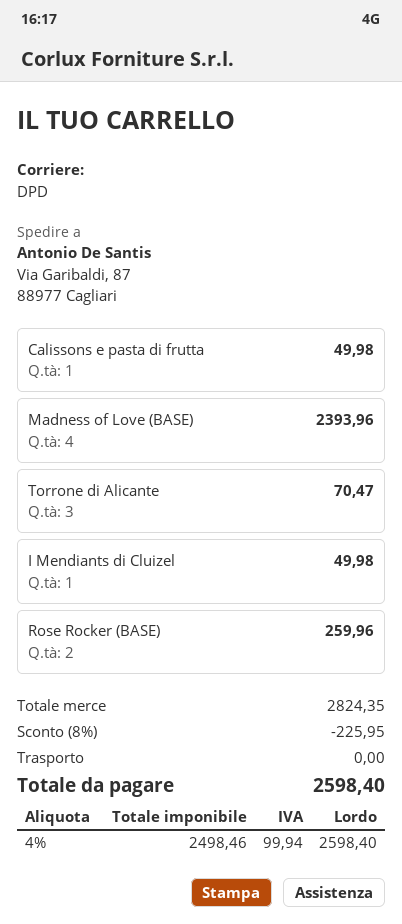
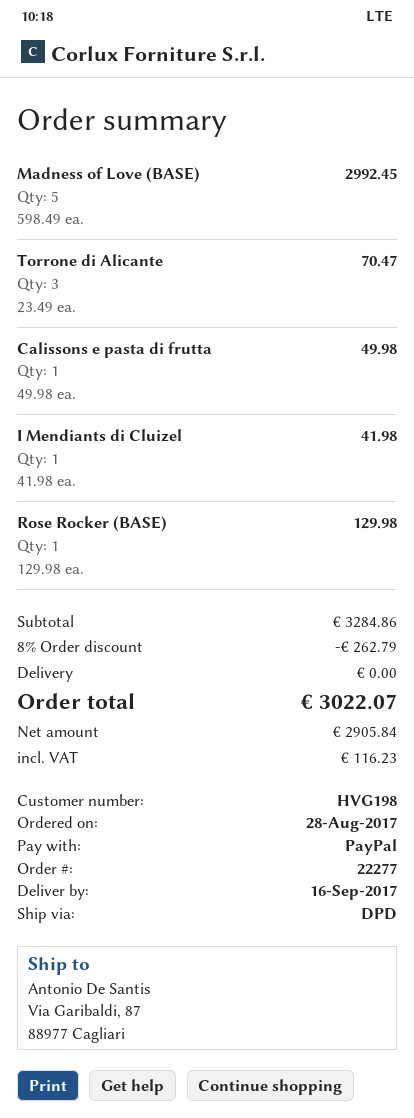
Madness of Love (BASE): 4 for 2393.96 -> 5 for 2992.45
I Mendiants di Cluizel: 1 for 49.98 -> 1 for 41.98
Rose Rocker (BASE): 2 for 259.96 -> 1 for 129.98
subtotal: 2824.35 -> 3284.86
discount: 8% = 225.95 -> 8% = 262.79
net: 2498.46 -> 2905.84
tax: 99.94 -> 116.23
total: 2598.40 -> 3022.07

